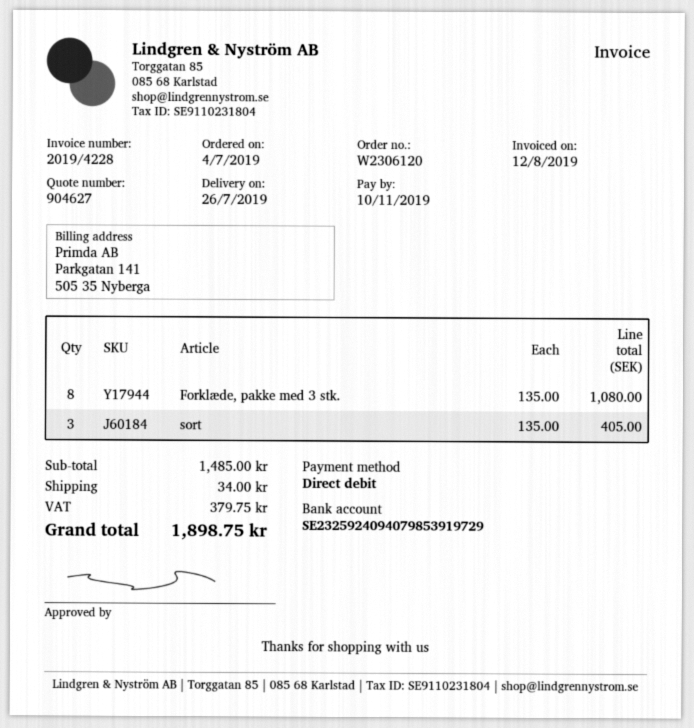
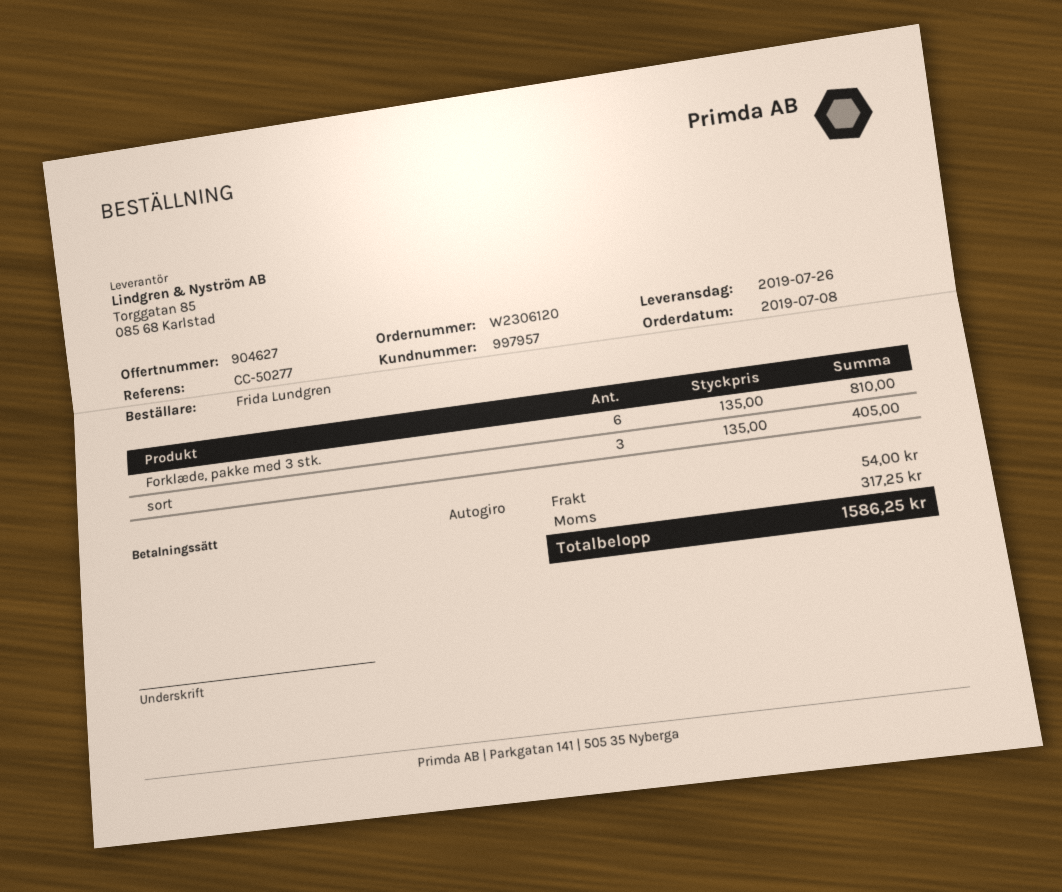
order date: 2019-07-04 -> 2019-07-08
Forklæde, pakke med 3 stk.: 8 x 135.00 = 1080.00 -> 6 x 135.00 = 810.00
shipping: 34.00 -> 54.00
tax: 379.75 -> 317.25
total: 1898.75 -> 1586.25

